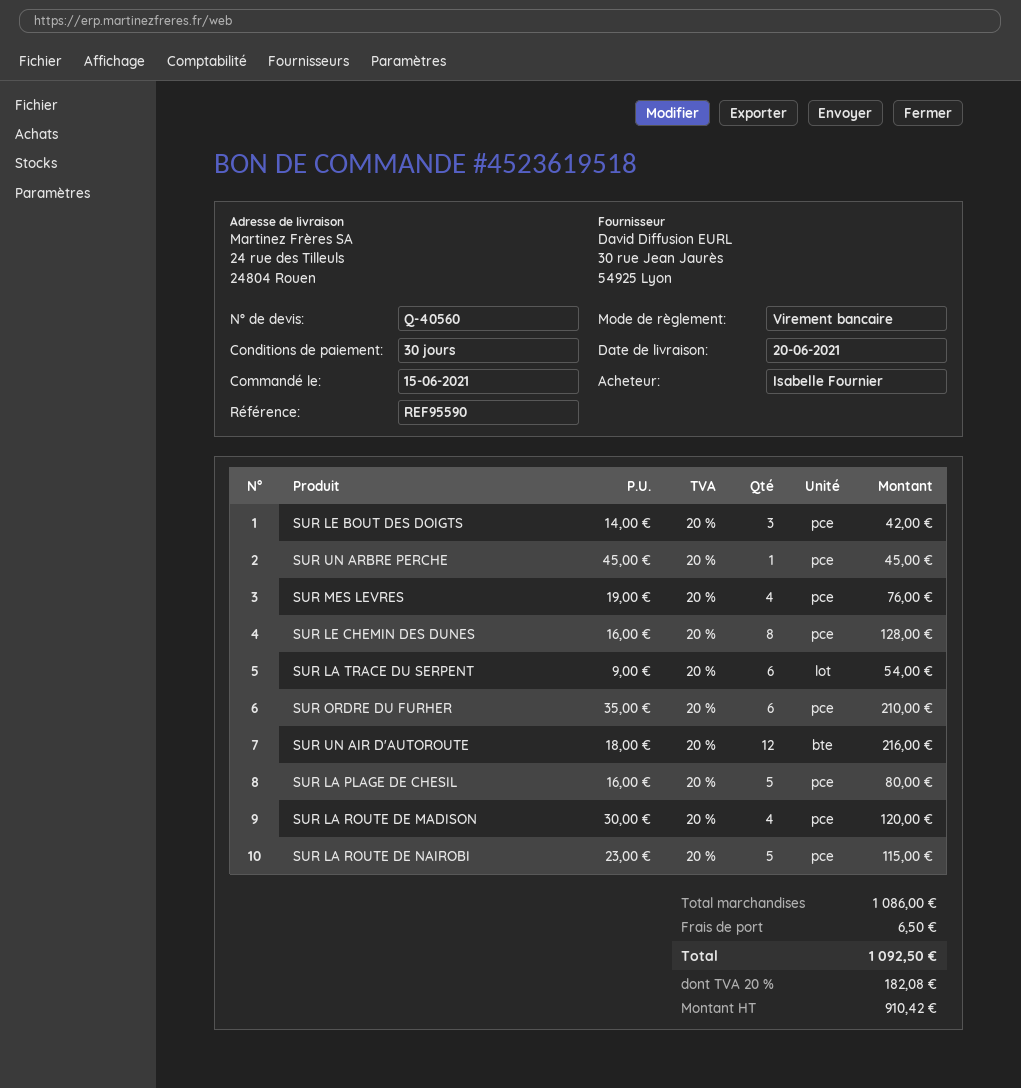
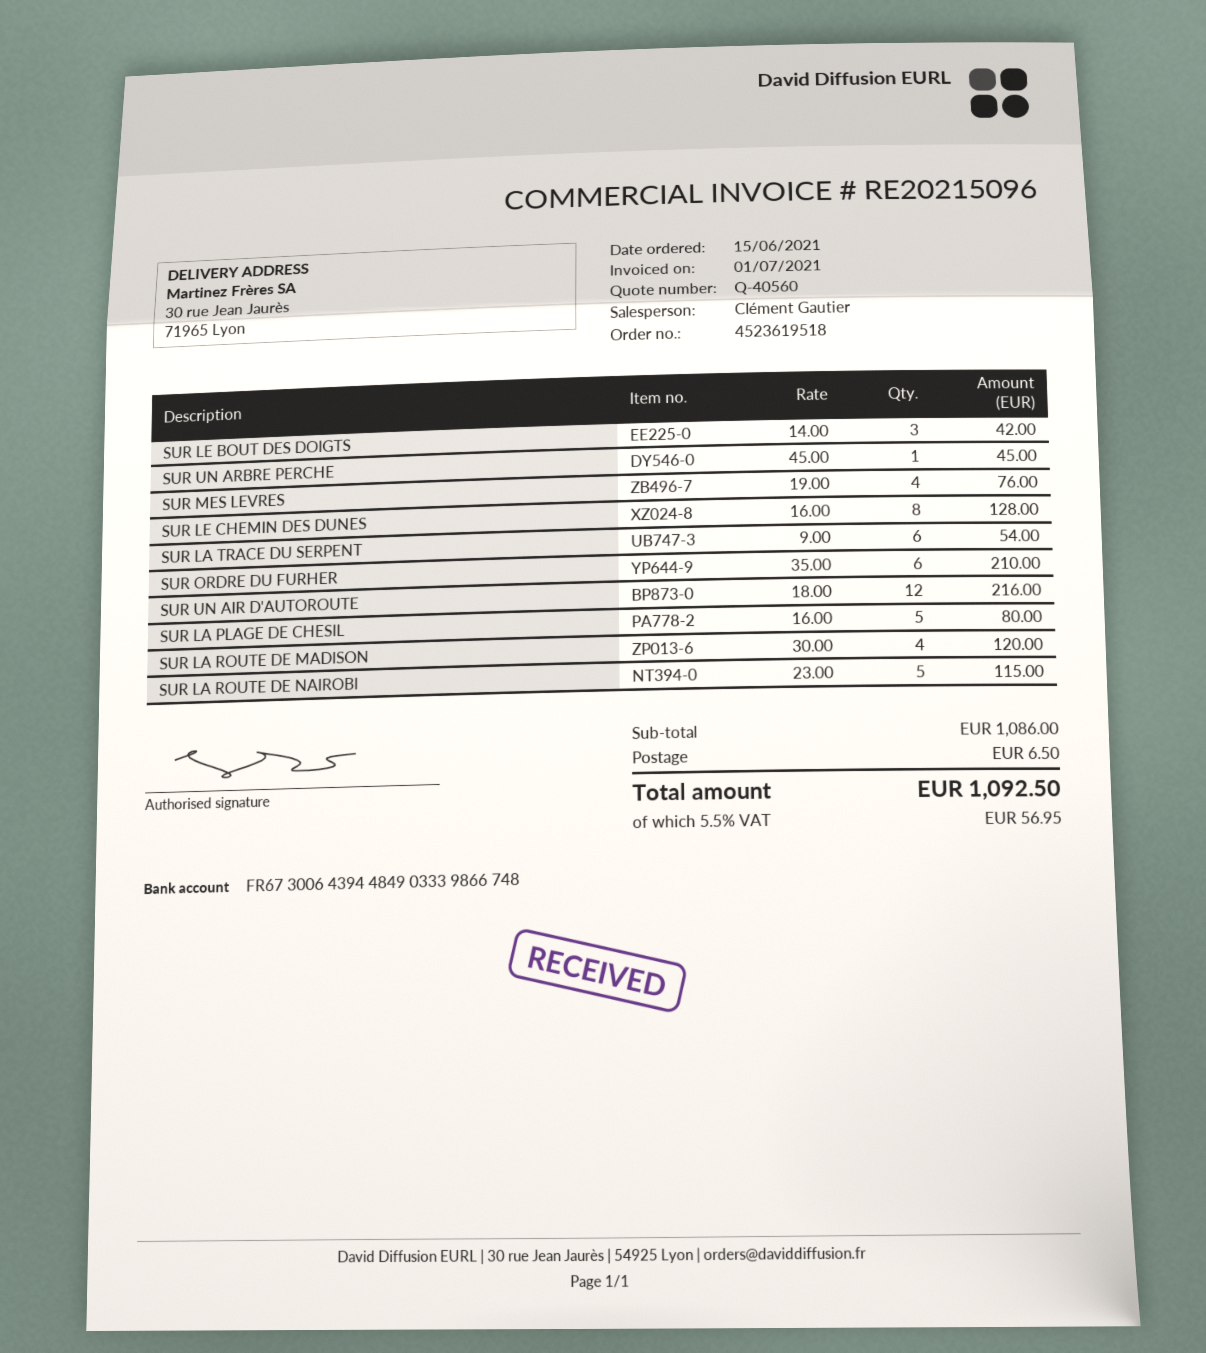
ship to: 24 rue des Tilleuls, 24804 Rouen -> 30 rue Jean Jaurès, 71965 Lyon
tax: 20% = 182.08 -> 5.5% = 56.95

